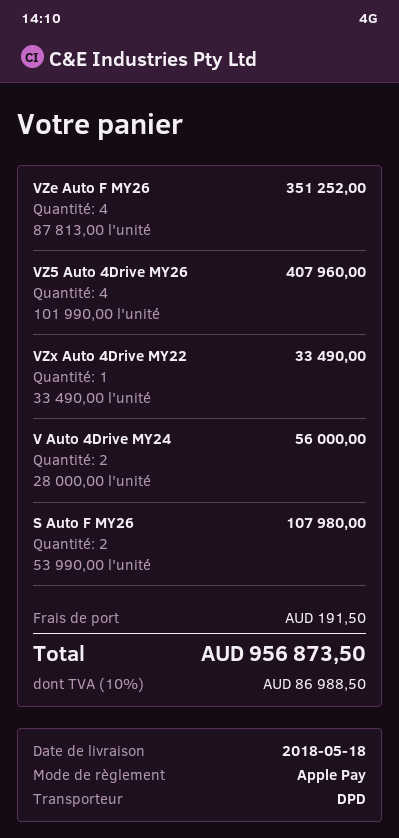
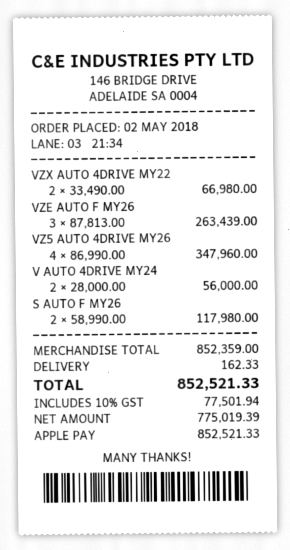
VZe Auto F MY26: 4 x 87813.00 = 351252.00 -> 3 x 87813.00 = 263439.00
VZ5 Auto 4Drive MY26: 4 x 101990.00 = 407960.00 -> 4 x 86990.00 = 347960.00
VZx Auto 4Drive MY22: 1 x 33490.00 = 33490.00 -> 2 x 33490.00 = 66980.00
S Auto F MY26: 2 x 53990.00 = 107980.00 -> 2 x 58990.00 = 117980.00
shipping: 191.50 -> 162.33
tax: 10% = 86988.50 -> 10% = 77501.94
total: 956873.50 -> 852521.33

